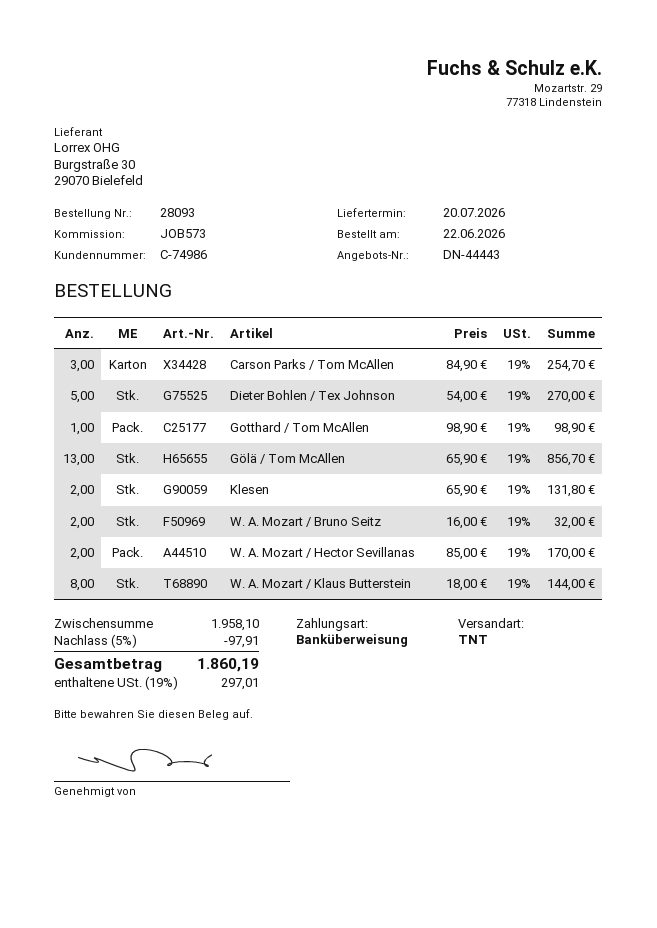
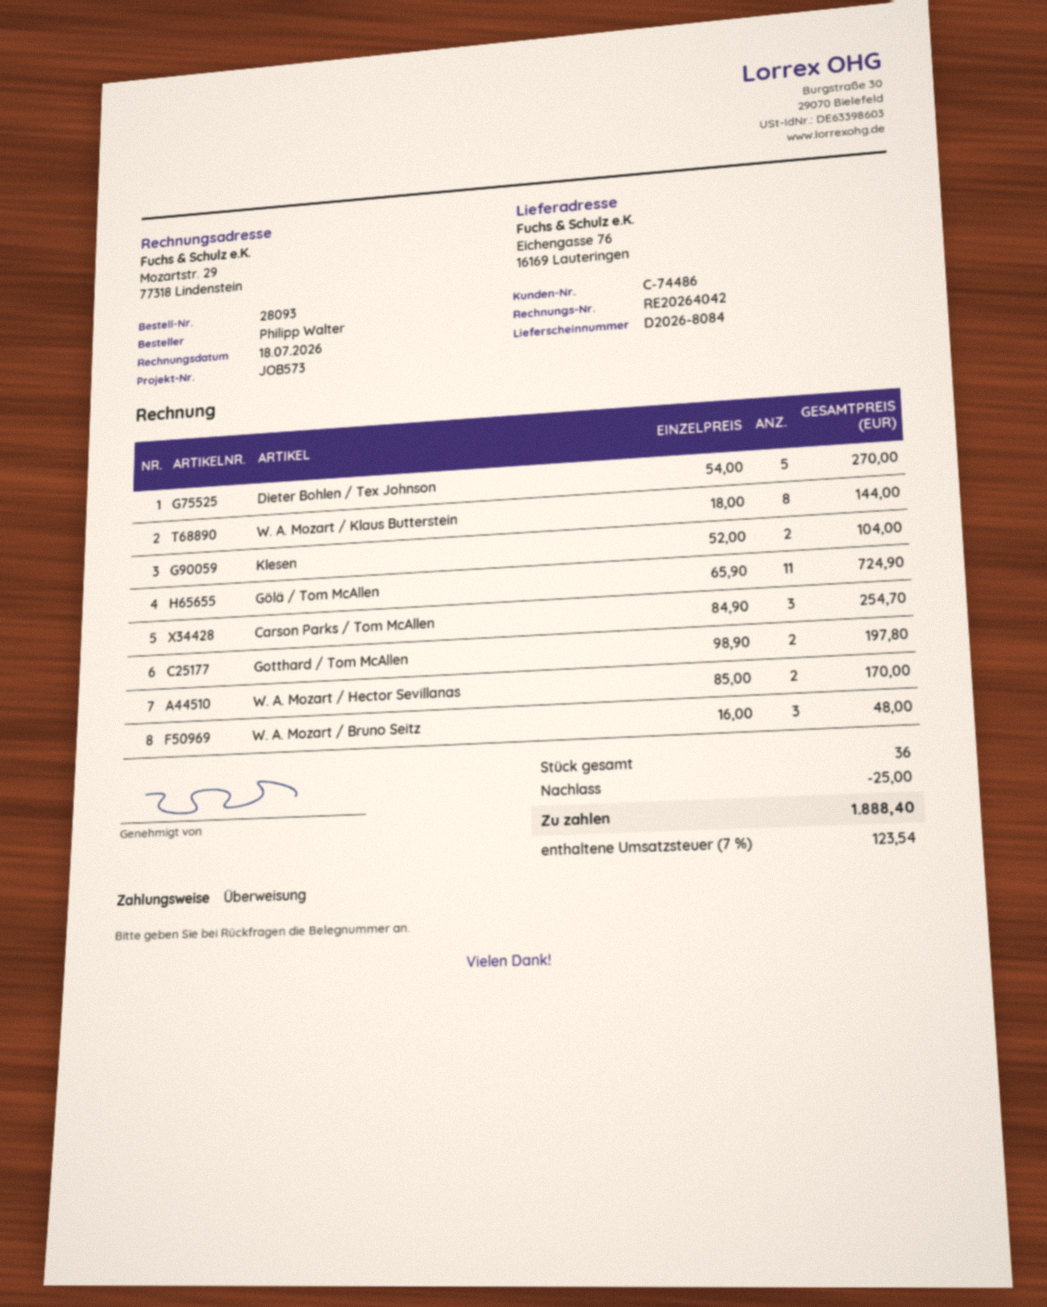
customer number: C-74986 -> C-74486
Gotthard / Tom McAllen: 1 x 98.90 = 98.90 -> 2 x 98.90 = 197.80
Gölä / Tom McAllen: 13 x 65.90 = 856.70 -> 11 x 65.90 = 724.90
Klesen: 2 x 65.90 = 131.80 -> 2 x 52.00 = 104.00
W. A. Mozart / Bruno Seitz: 2 x 16.00 = 32.00 -> 3 x 16.00 = 48.00
discount: 97.91 -> 25.00
tax: 19% = 297.01 -> 7% = 123.54
total: 1860.19 -> 1888.40

